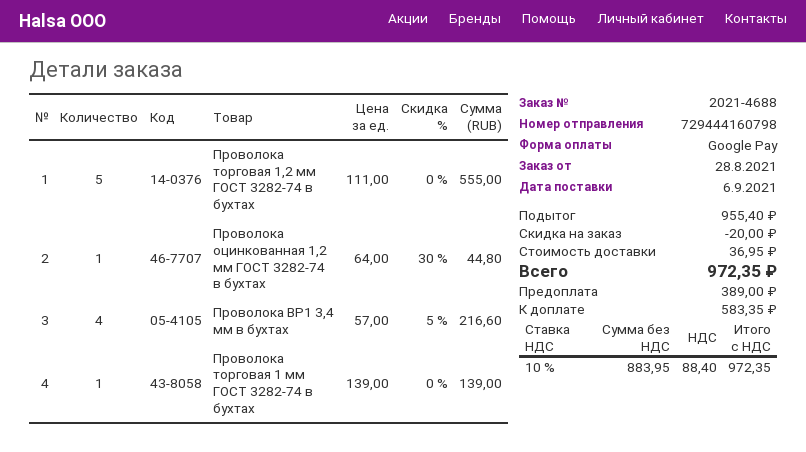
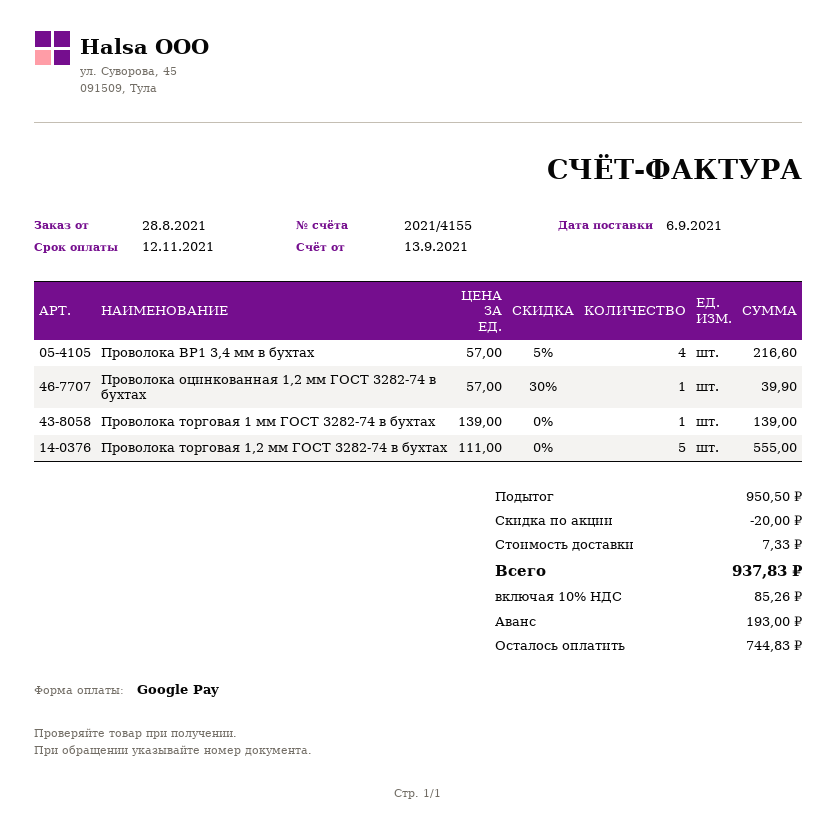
Проволока оцинкованная 1,2 мм ГОСТ 3282-74 в бухтах: 1 x 64.00 - 30% = 44.80 -> 1 x 57.00 - 30% = 39.90
subtotal: 955.40 -> 950.50
shipping: 36.95 -> 7.33
tax: 10% = 88.40 -> 10% = 85.26
total: 972.35 -> 937.83
deposit: 389.00 -> 193.00
balance: 583.35 -> 744.83

